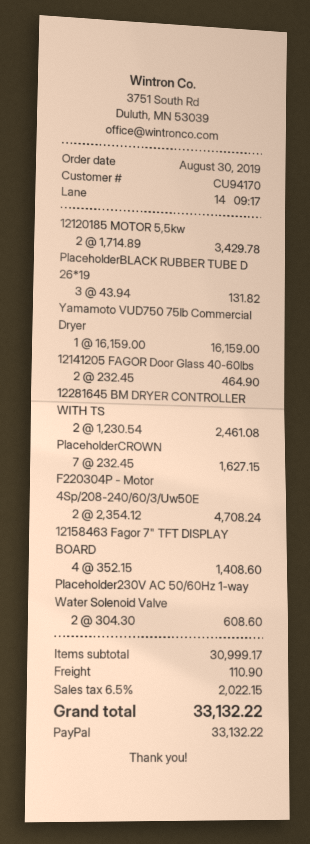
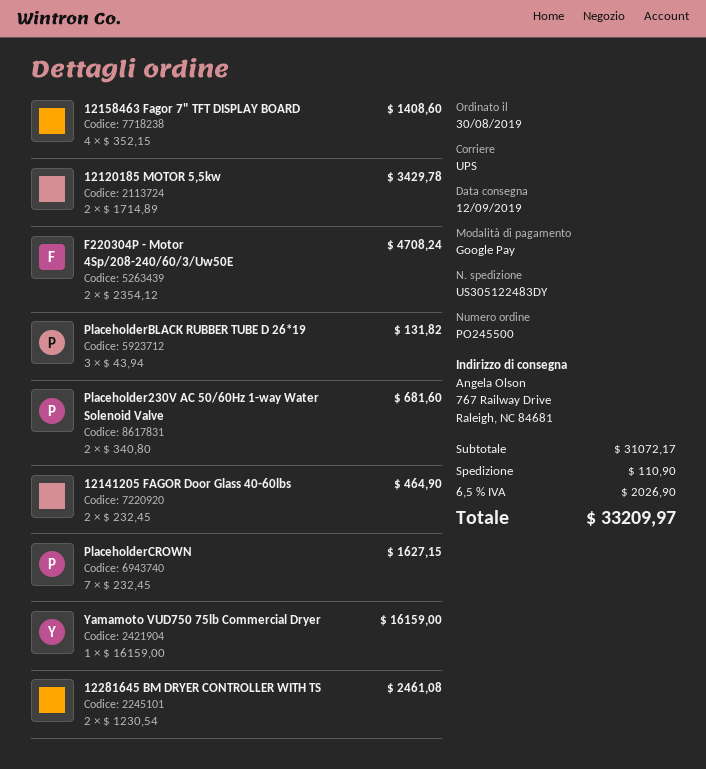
payment method: PayPal -> Google Pay
Placeholder230V AC 50/60Hz 1-way Water Solenoid Valve: 2 x 304.30 = 608.60 -> 2 x 340.80 = 681.60
subtotal: 30999.17 -> 31072.17
tax: 6.5% = 2022.15 -> 6.5% = 2026.90
total: 33132.22 -> 33209.97

